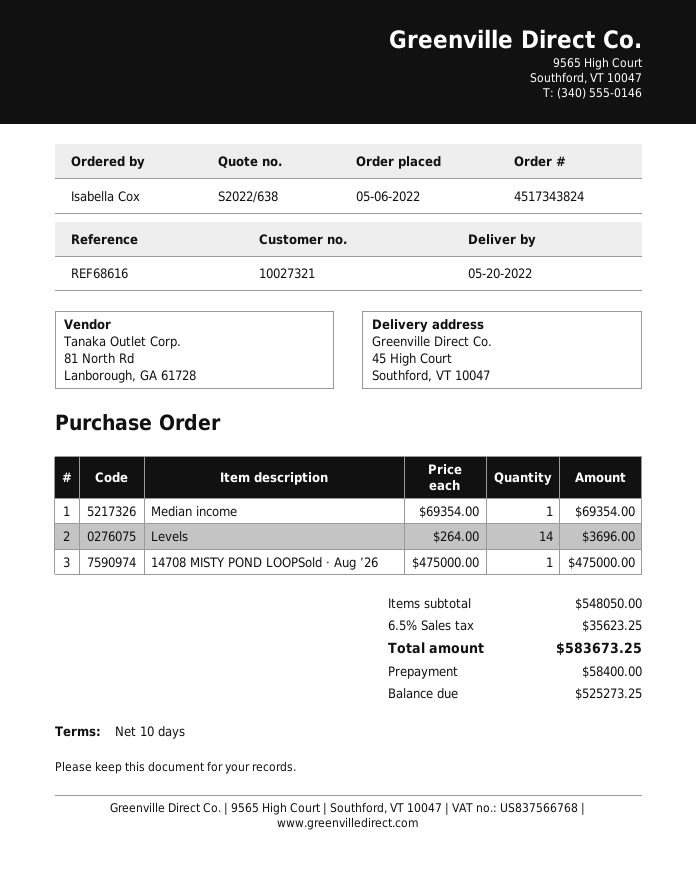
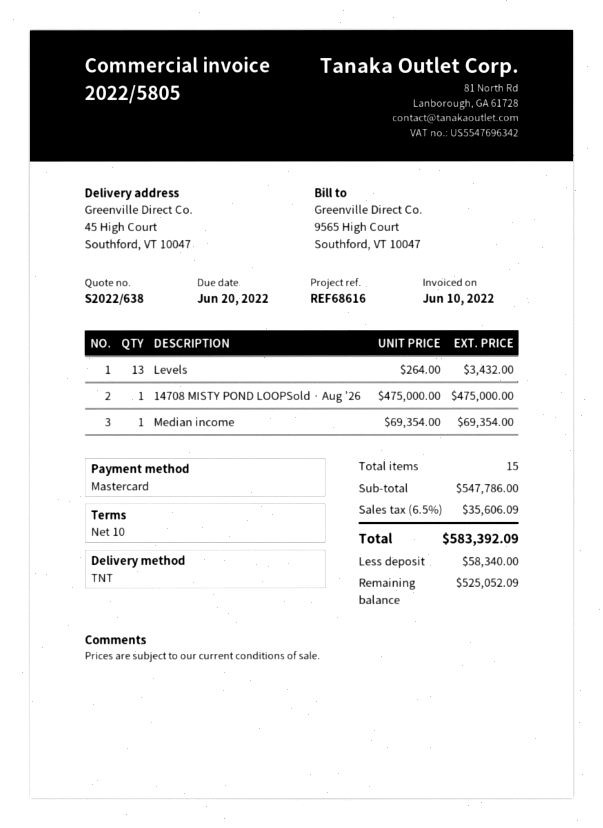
Levels: 14 x 264.00 = 3696.00 -> 13 x 264.00 = 3432.00
subtotal: 548050.00 -> 547786.00
tax: 6.5% = 35623.25 -> 6.5% = 35606.09
total: 583673.25 -> 583392.09
deposit: 58400.00 -> 58340.00
balance: 525273.25 -> 525052.09

